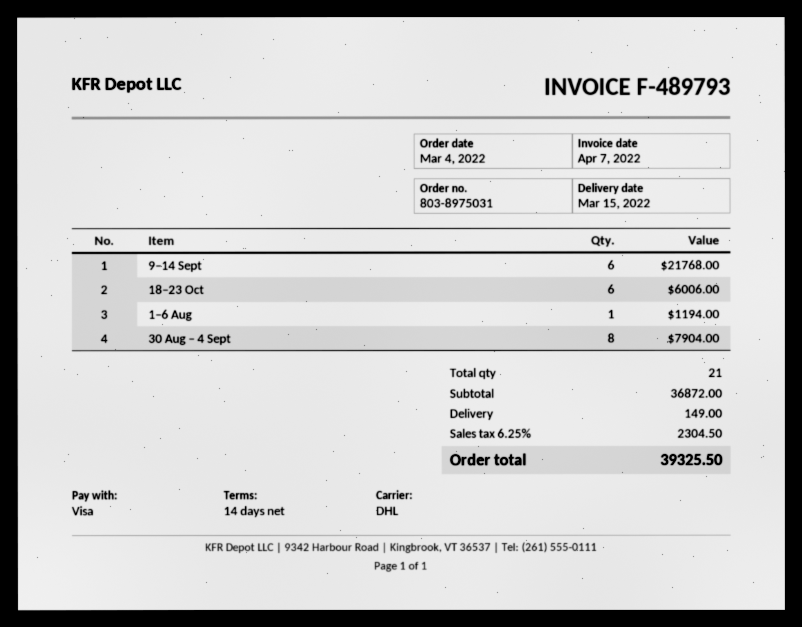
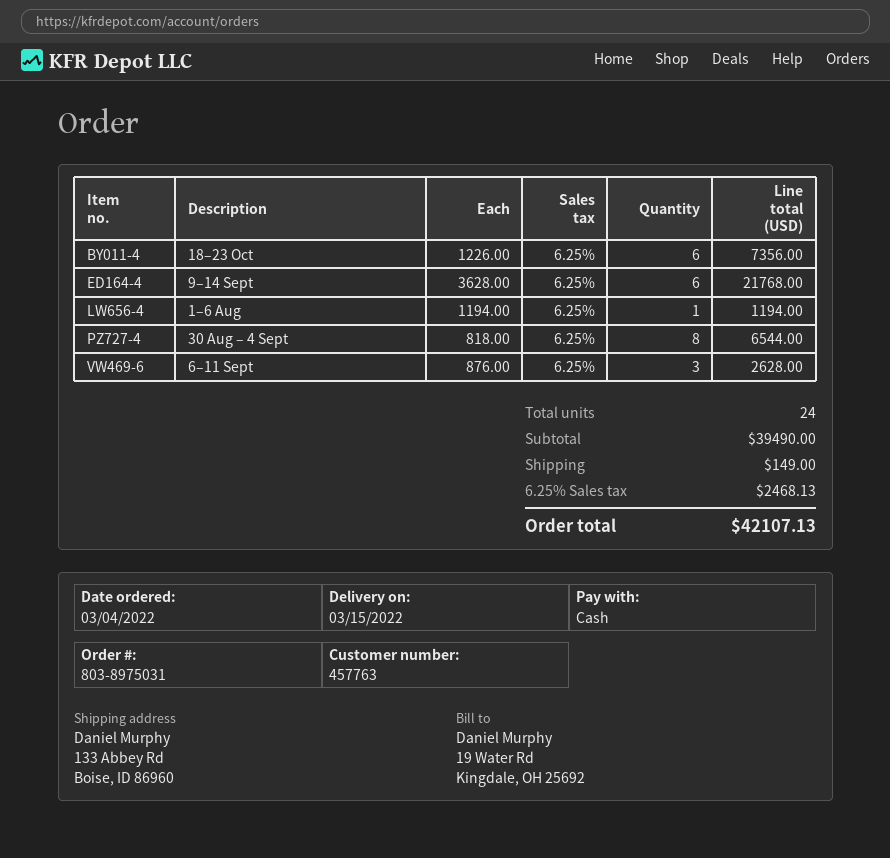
payment method: Visa -> cash
18–23 Oct: 6 for 6006.00 -> 6 for 7356.00
30 Aug – 4 Sept: 8 for 7904.00 -> 8 for 6544.00
6–11 Sept: none -> 3 for 2628.00
total quantity: 21 -> 24
subtotal: 36872.00 -> 39490.00
tax: 6.25% = 2304.50 -> 6.25% = 2468.13
total: 39325.50 -> 42107.13

